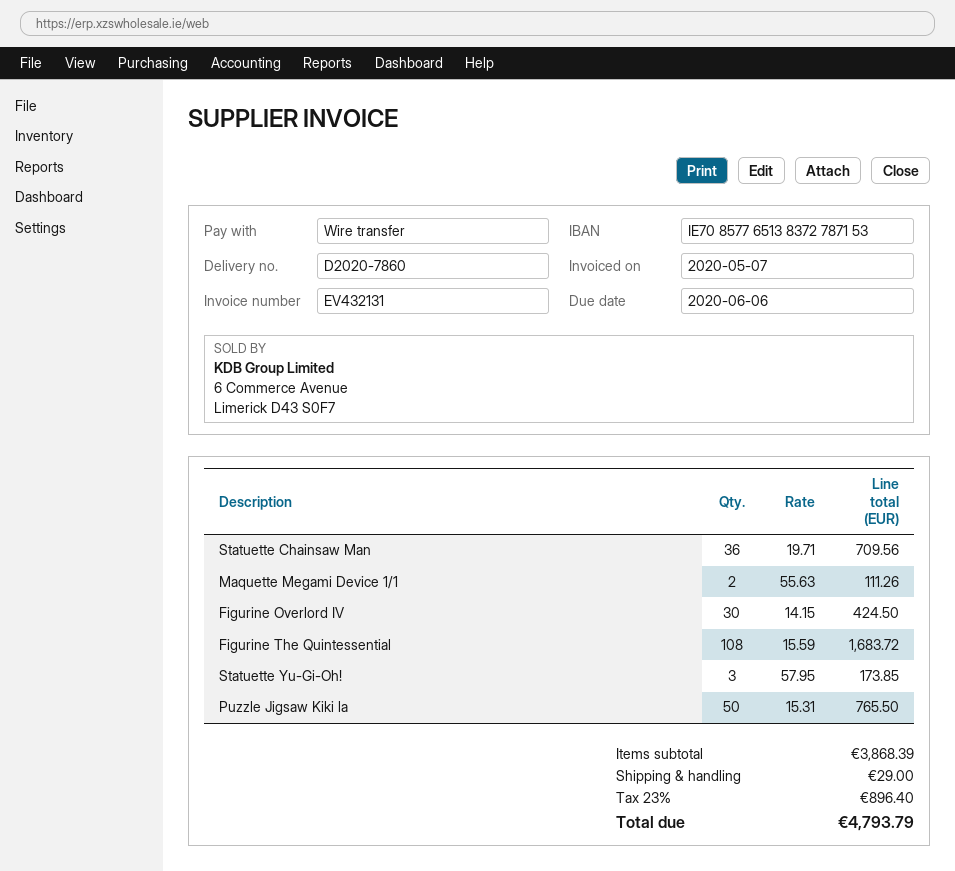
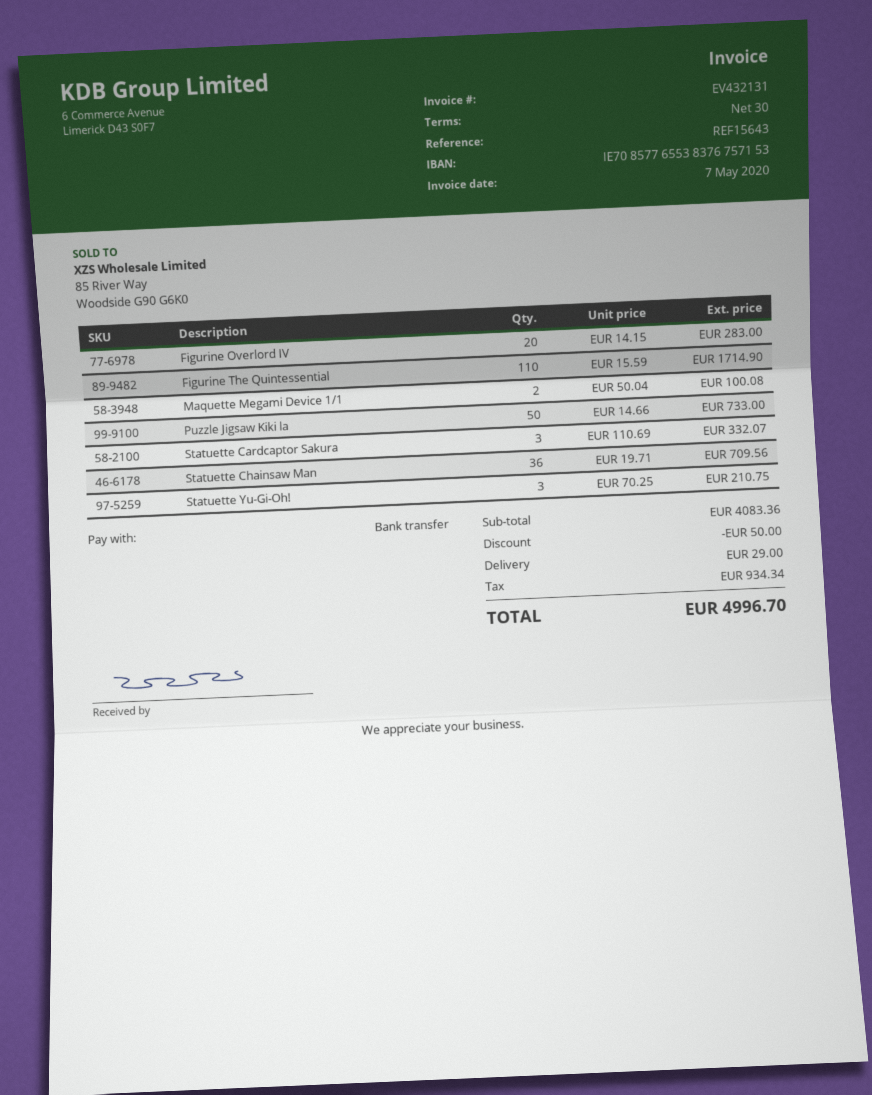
bank account: IE70857765138372787153 -> IE70857765538376757153
Maquette Megami Device 1/1: 2 x 55.63 = 111.26 -> 2 x 50.04 = 100.08
Figurine Overlord IV: 30 x 14.15 = 424.50 -> 20 x 14.15 = 283.00
Figurine The Quintessential: 108 x 15.59 = 1683.72 -> 110 x 15.59 = 1714.90
Statuette Yu-Gi-Oh!: 3 x 57.95 = 173.85 -> 3 x 70.25 = 210.75
Puzzle Jigsaw Kiki la: 50 x 15.31 = 765.50 -> 50 x 14.66 = 733.00
Statuette Cardcaptor Sakura: none -> 3 x 110.69 = 332.07
subtotal: 3868.39 -> 4083.36
discount: none -> 50.00
tax: 896.40 -> 934.34
total: 4793.79 -> 4996.70

